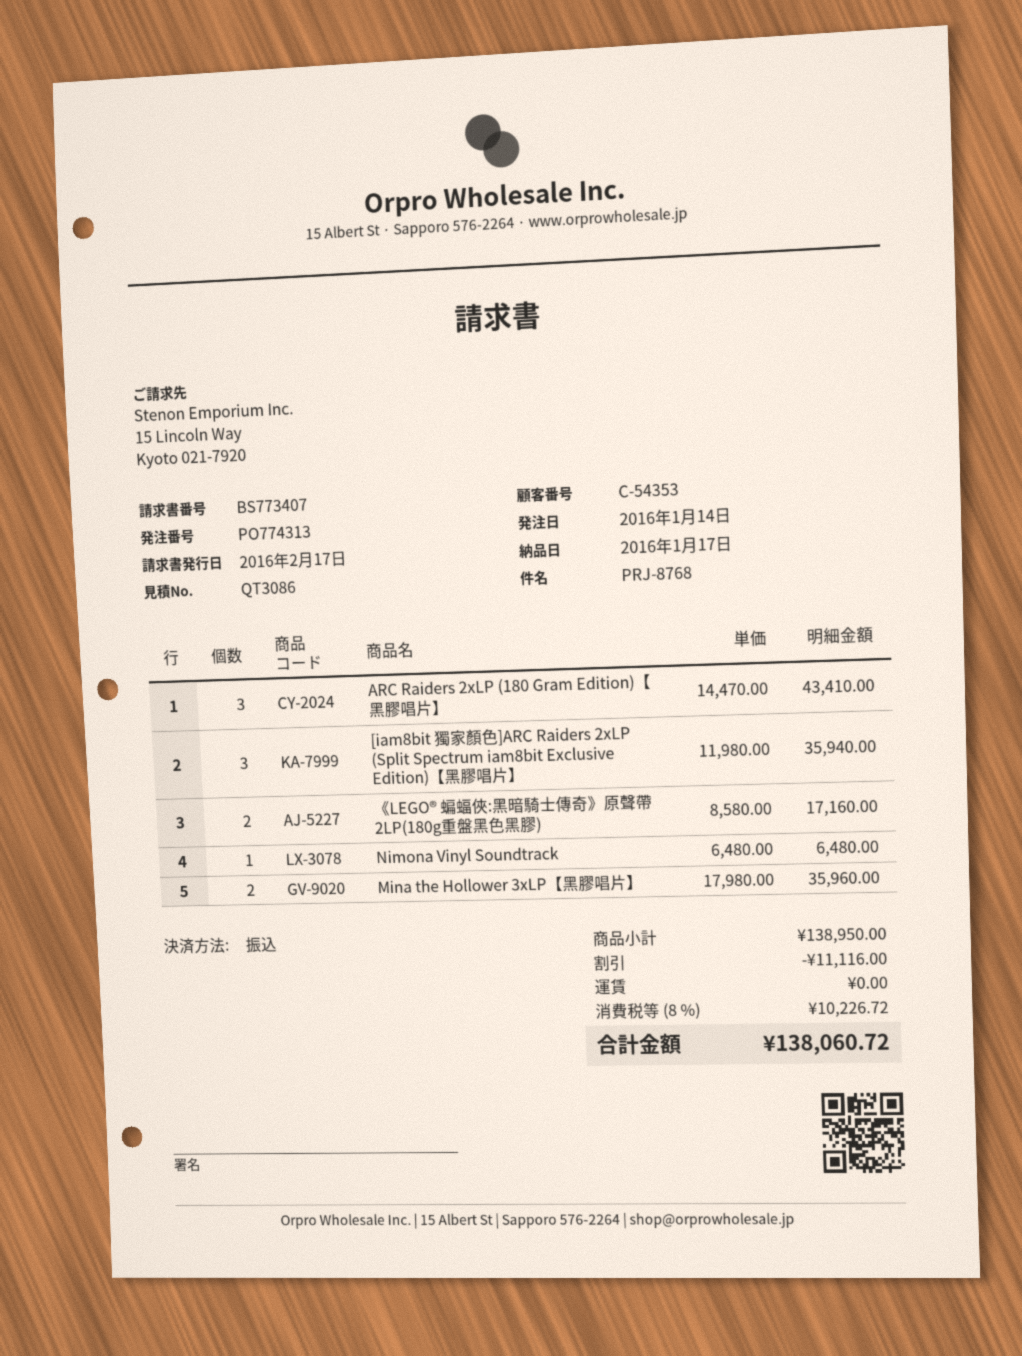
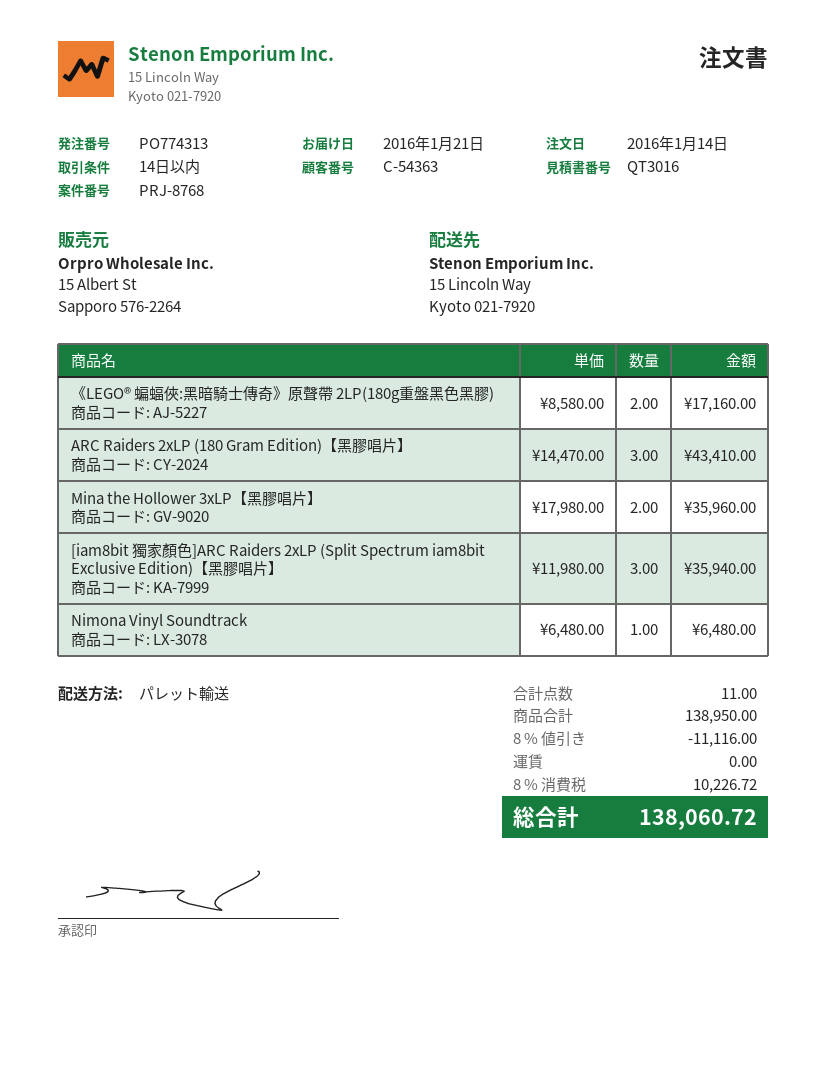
quote number: QT3086 -> QT3016
delivery date: 2016-01-17 -> 2016-01-21
customer number: C-54353 -> C-54363

